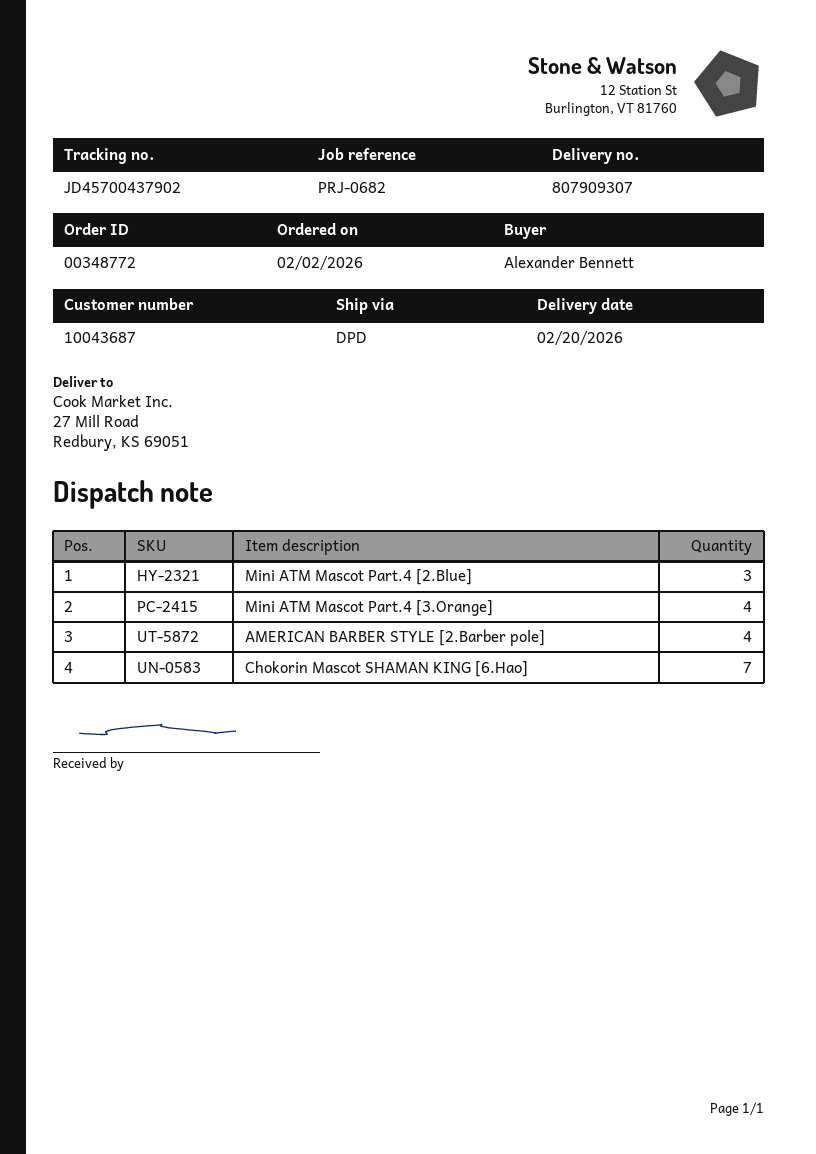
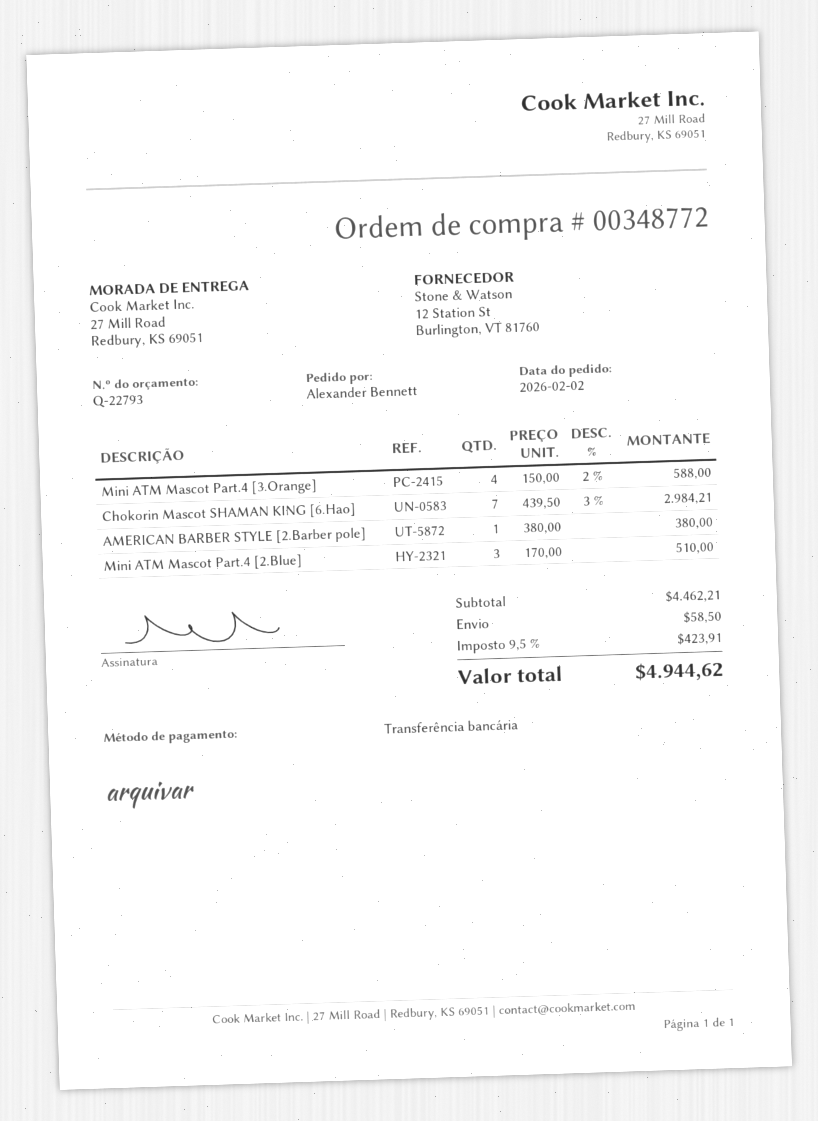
AMERICAN BARBER STYLE [2.Barber pole]: 4 -> 1

